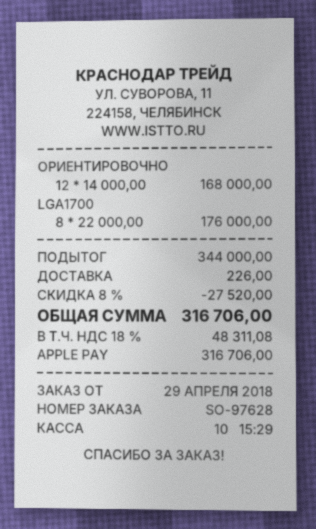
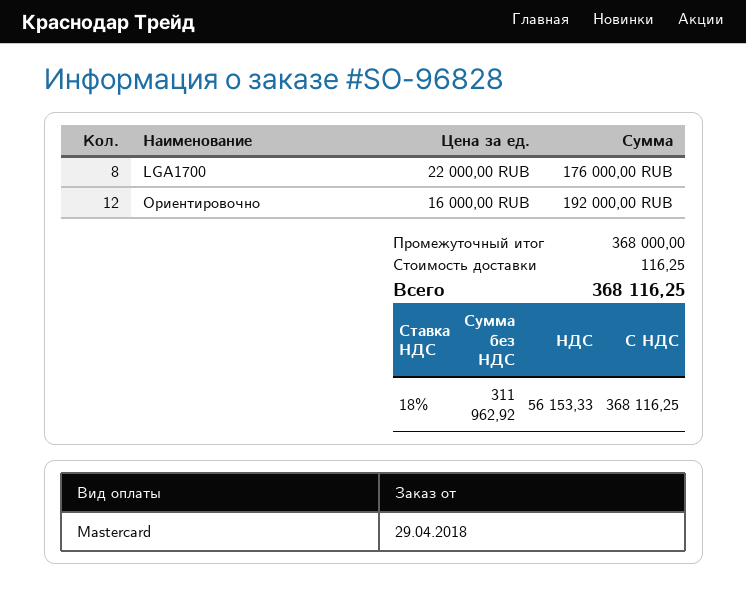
order number: SO-97628 -> SO-96828
payment method: Apple Pay -> Mastercard
ОРИЕНТИРОВОЧНО: 12 x 14000.00 = 168000.00 -> 12 x 16000.00 = 192000.00
subtotal: 344000.00 -> 368000.00
discount: 8% = 27520.00 -> none
shipping: 226.00 -> 116.25
tax: 18% = 48311.08 -> 18% = 56153.33
total: 316706.00 -> 368116.25

